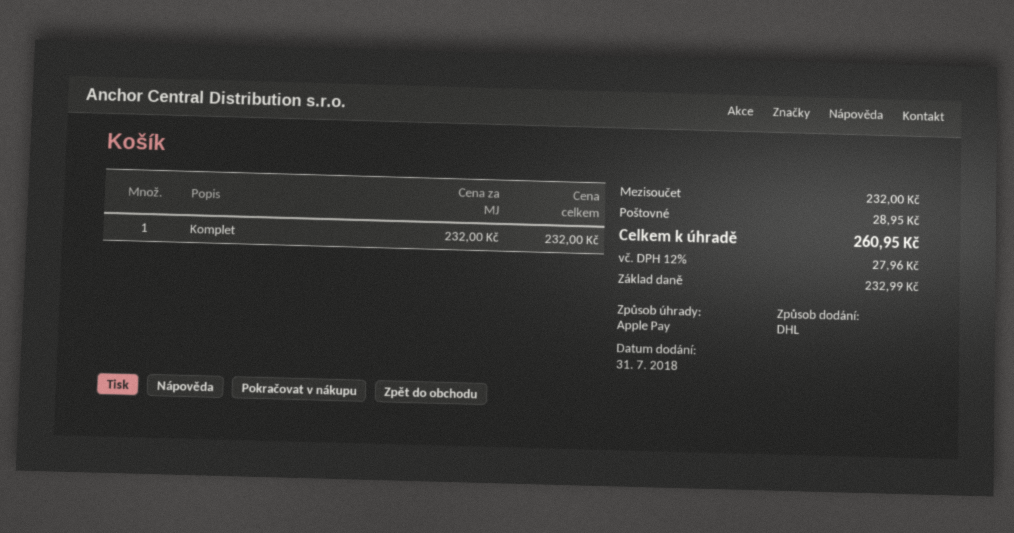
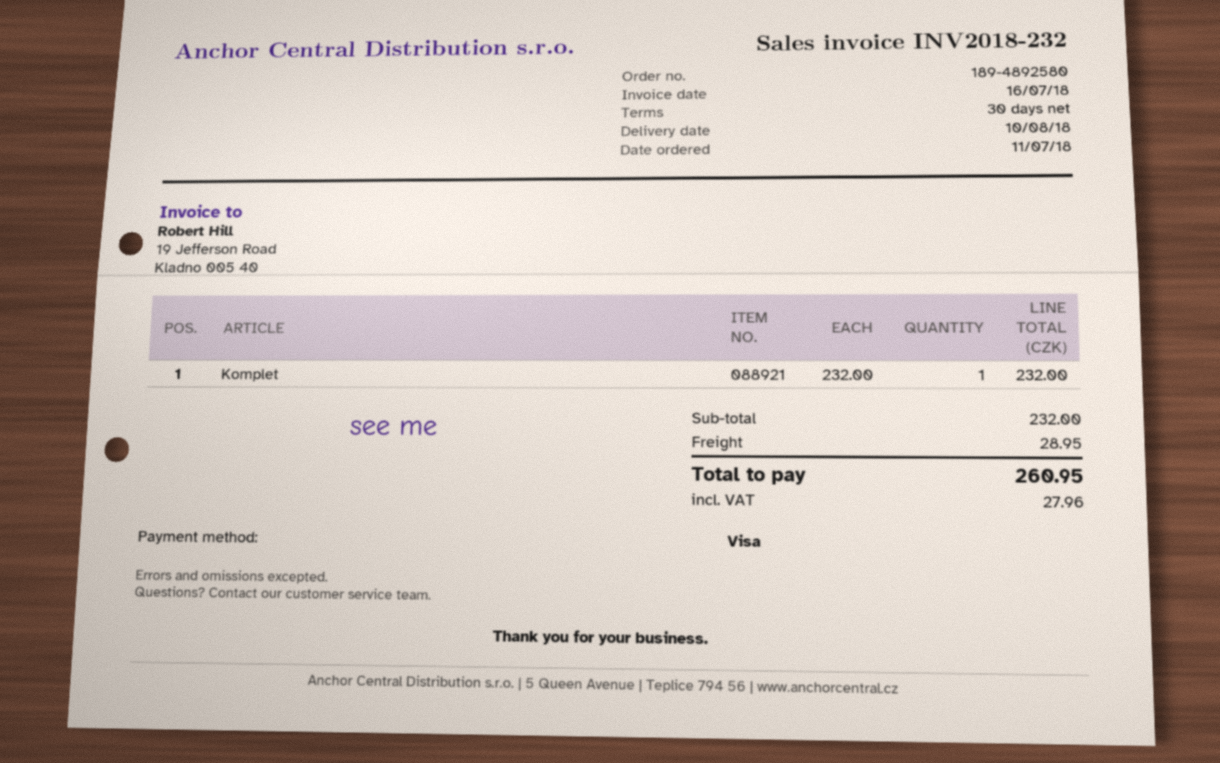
delivery date: 2018-07-31 -> 2018-08-10
payment method: Apple Pay -> Visa

